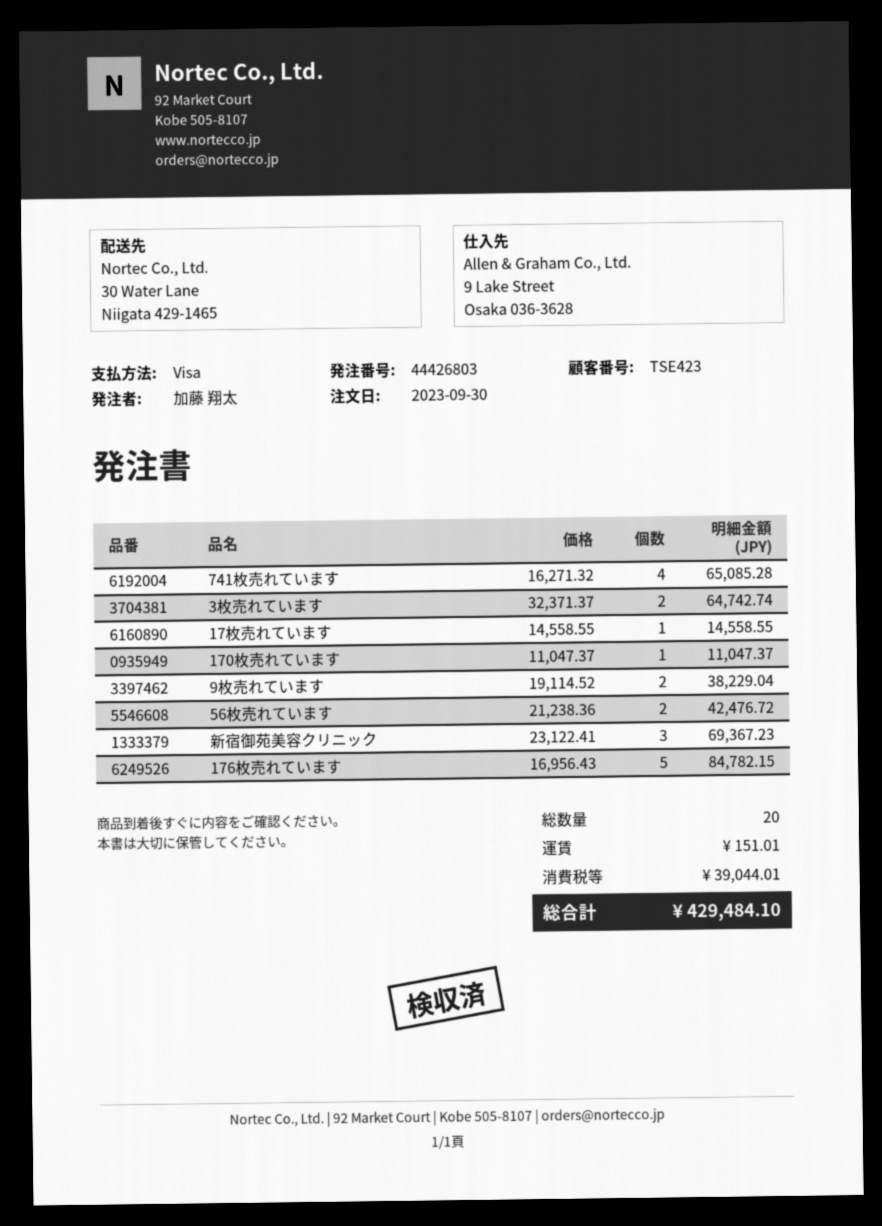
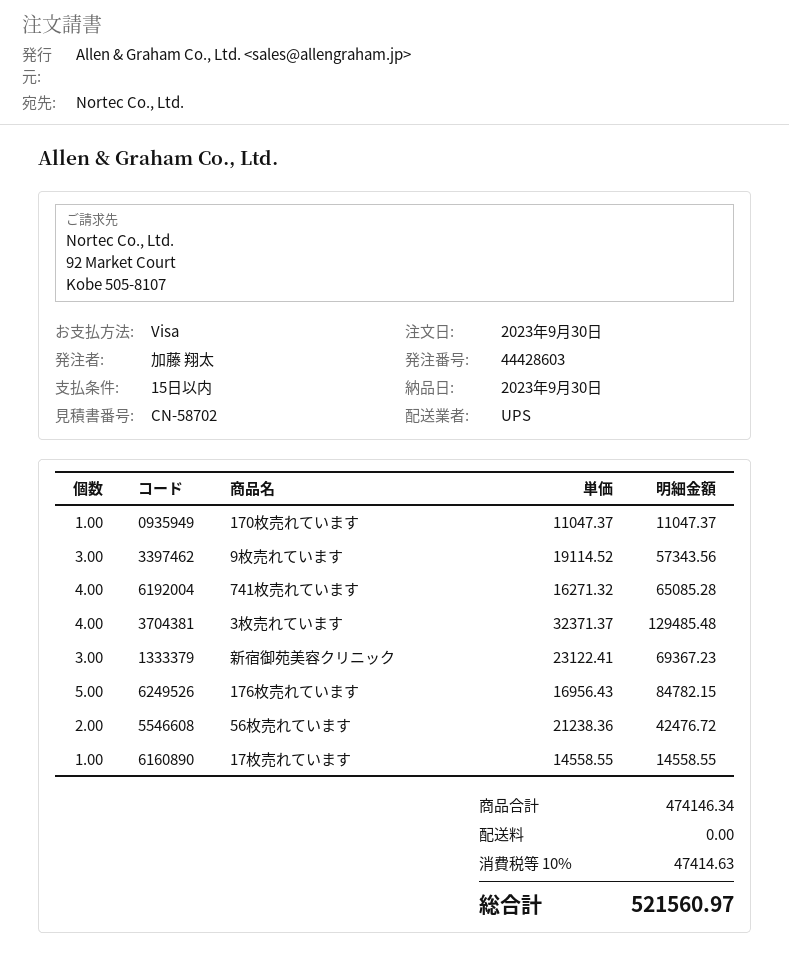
order number: 44426803 -> 44428603
3枚売れています: 2 x 32371.37 = 64742.74 -> 4 x 32371.37 = 129485.48
9枚売れています: 2 x 19114.52 = 38229.04 -> 3 x 19114.52 = 57343.56
shipping: 151.01 -> 0.00
tax: 39044.01 -> 47414.63
total: 429484.10 -> 521560.97

